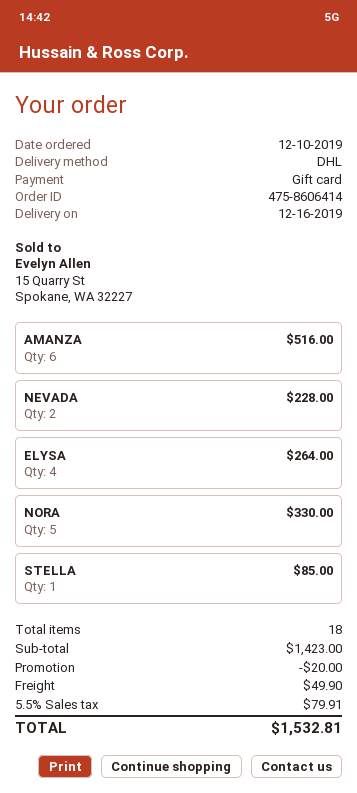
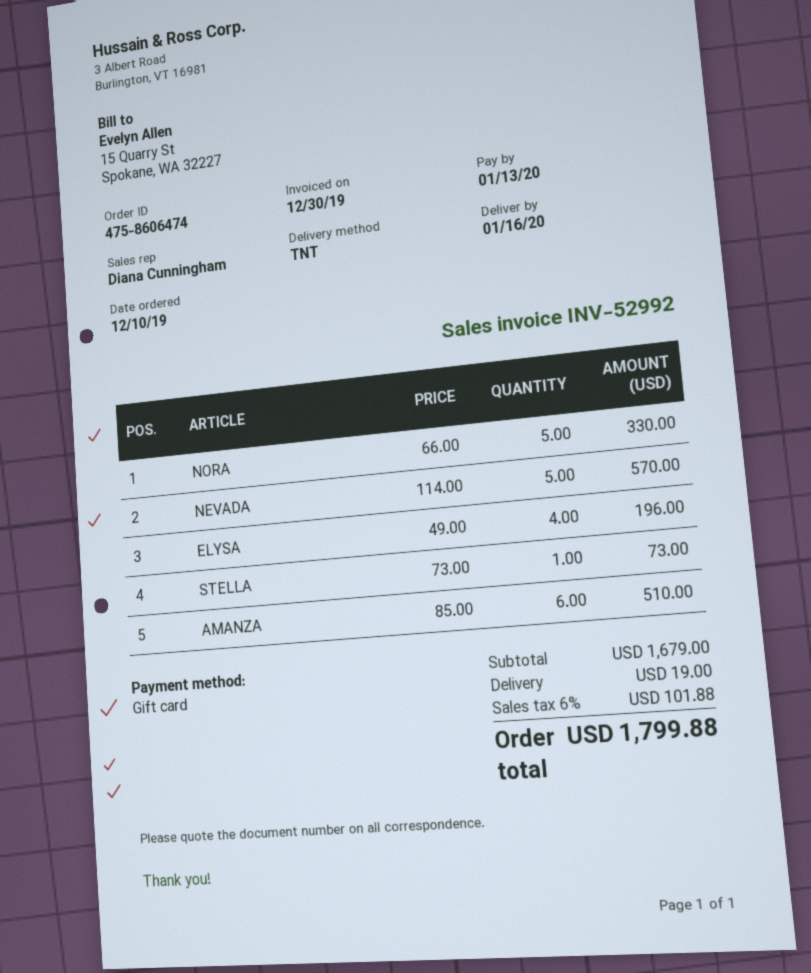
order number: 475-8606414 -> 475-8606474
delivery date: 2019-12-16 -> 2020-01-16
shipping method: DHL -> TNT
AMANZA: 6 for 516.00 -> 6 for 510.00
NEVADA: 2 for 228.00 -> 5 for 570.00
ELYSA: 4 for 264.00 -> 4 for 196.00
STELLA: 1 for 85.00 -> 1 for 73.00
subtotal: 1423.00 -> 1679.00
discount: 20.00 -> none
shipping: 49.90 -> 19.00
tax: 5.5% = 79.91 -> 6% = 101.88
total: 1532.81 -> 1799.88

